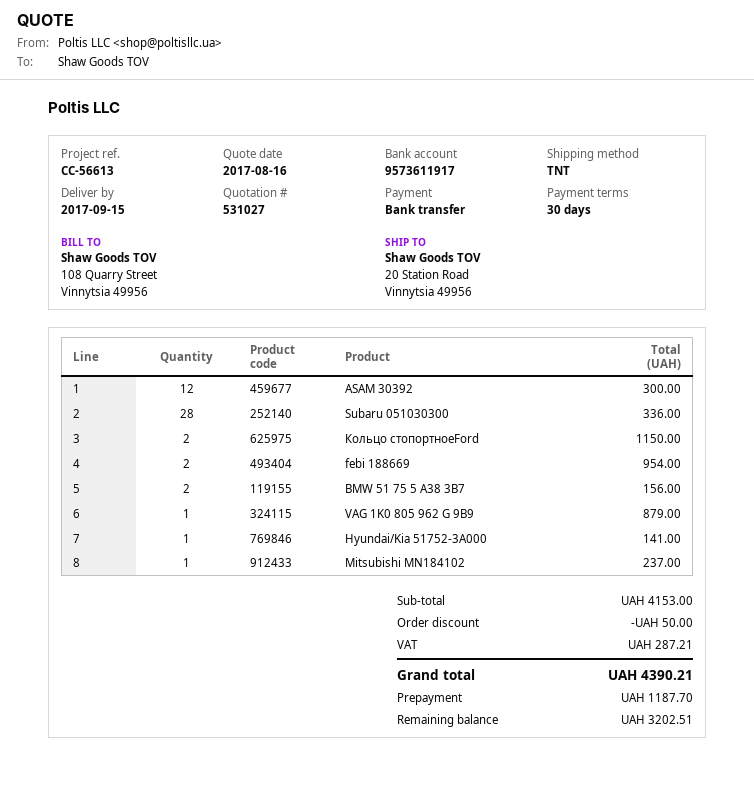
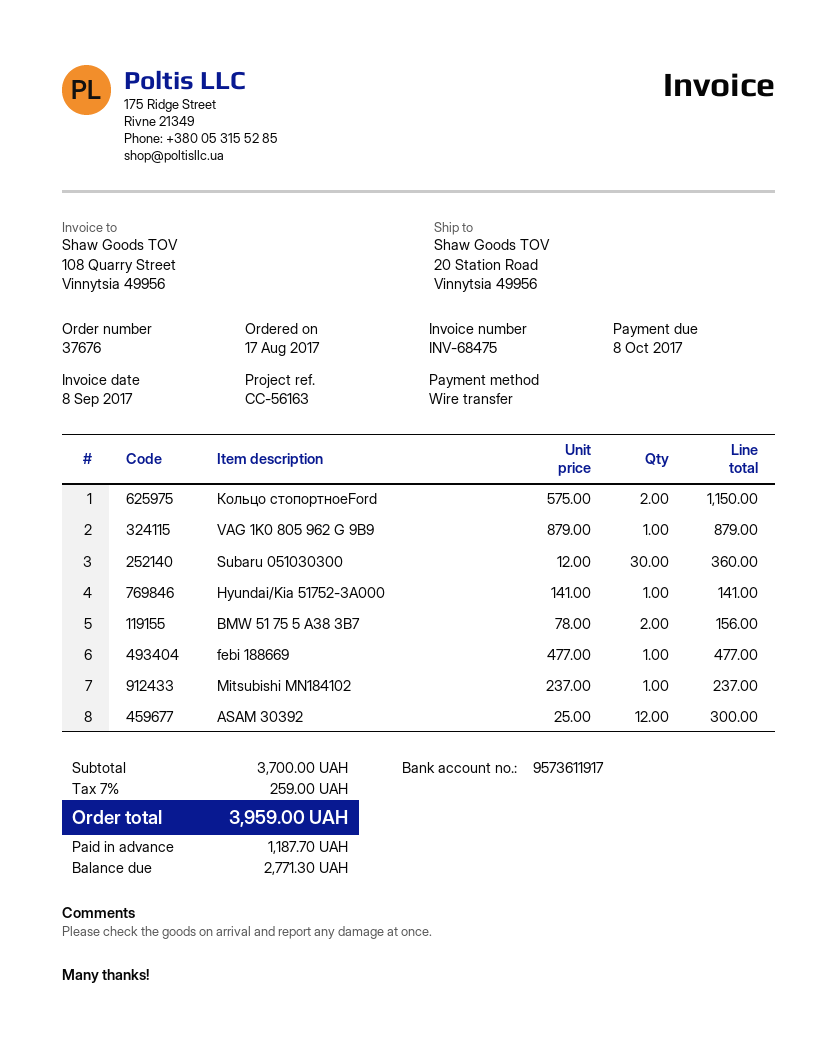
reference: CC-56613 -> CC-56163
Subaru 051030300: 28 for 336.00 -> 30 for 360.00
febi 188669: 2 for 954.00 -> 1 for 477.00
subtotal: 4153.00 -> 3700.00
discount: 50.00 -> none
tax: 287.21 -> 259.00
total: 4390.21 -> 3959.00
balance: 3202.51 -> 2771.30

